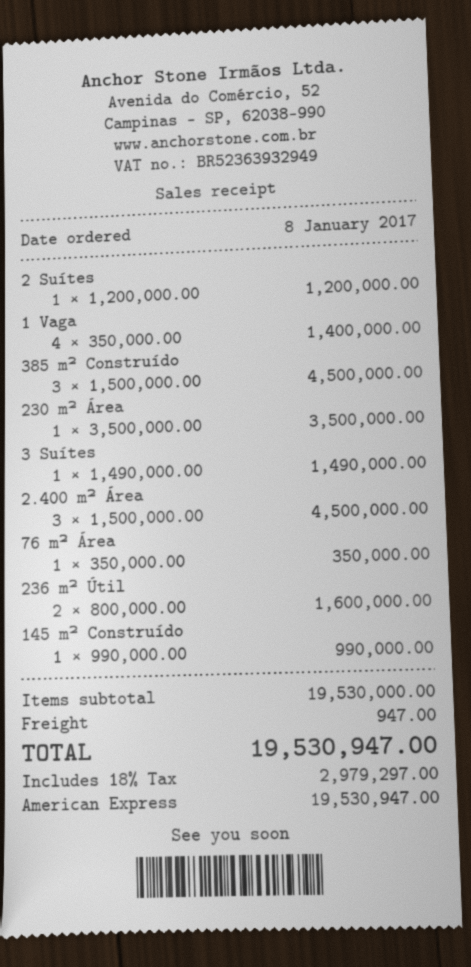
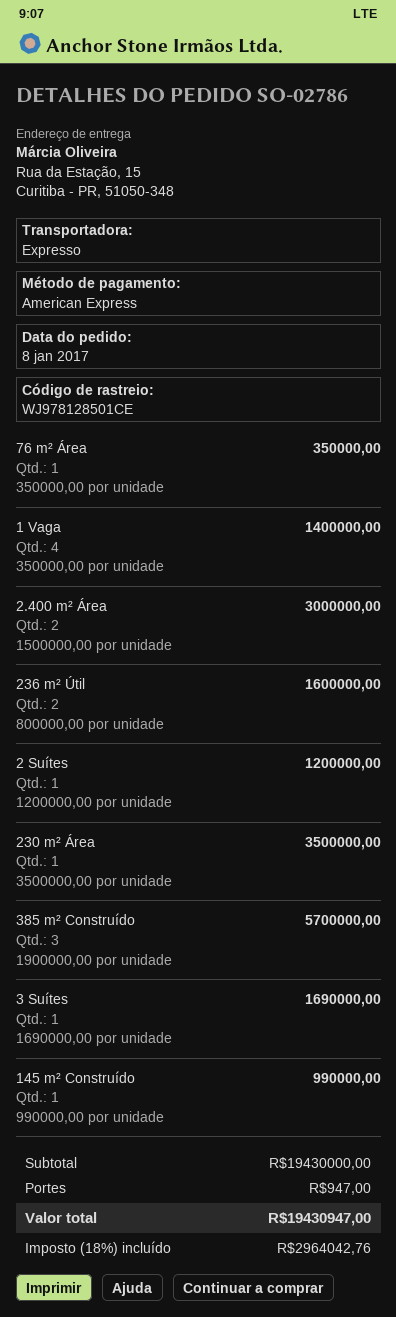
385 m² Construído: 3 x 1500000.00 = 4500000.00 -> 3 x 1900000.00 = 5700000.00
3 Suítes: 1 x 1490000.00 = 1490000.00 -> 1 x 1690000.00 = 1690000.00
2.400 m² Área: 3 x 1500000.00 = 4500000.00 -> 2 x 1500000.00 = 3000000.00
subtotal: 19530000.00 -> 19430000.00
tax: 18% = 2979297.00 -> 18% = 2964042.76
total: 19530947.00 -> 19430947.00

